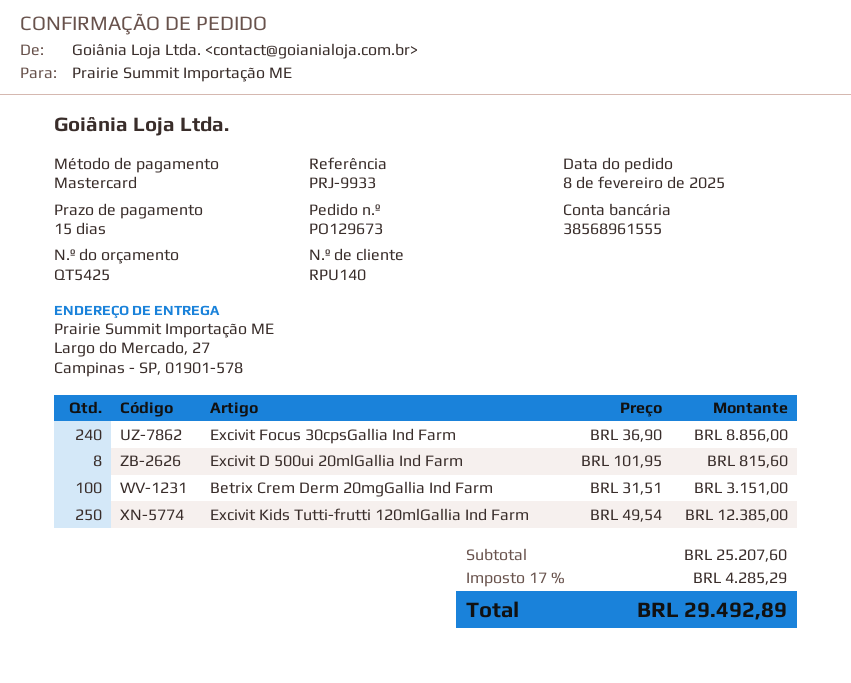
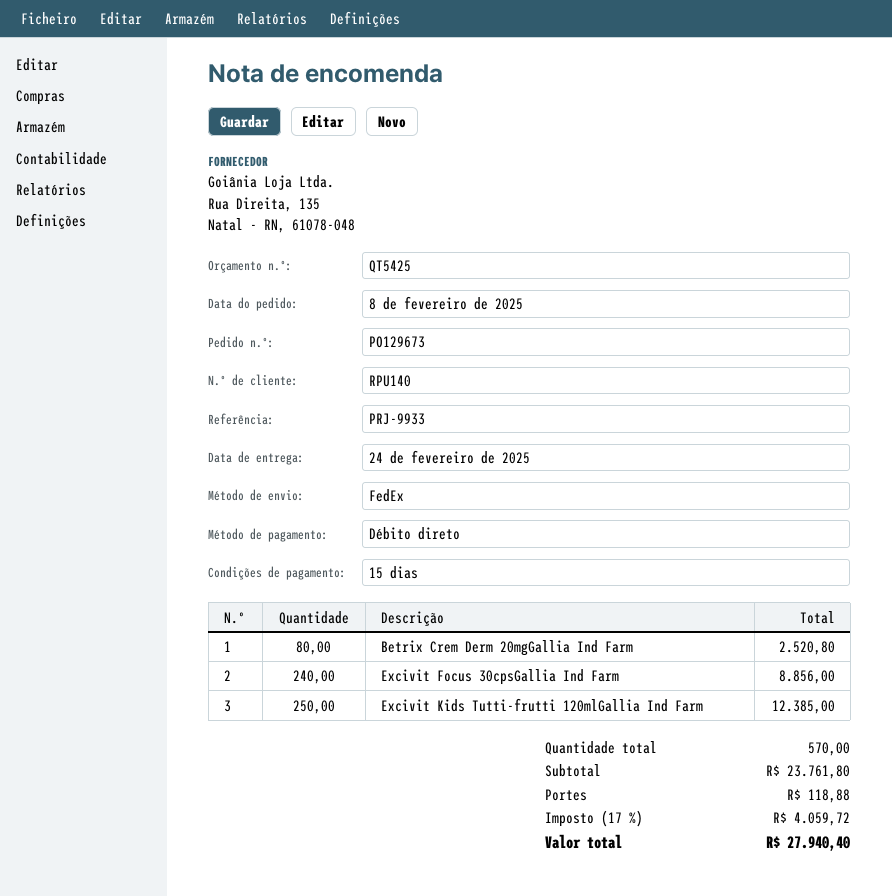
payment method: Mastercard -> direct debit
Excivit D 500ui 20mlGallia Ind Farm: 8 for 815.60 -> none
Betrix Crem Derm 20mgGallia Ind Farm: 100 for 3151.00 -> 80 for 2520.80
subtotal: 25207.60 -> 23761.80
shipping: none -> 118.88
tax: 17% = 4285.29 -> 17% = 4059.72
total: 29492.89 -> 27940.40

